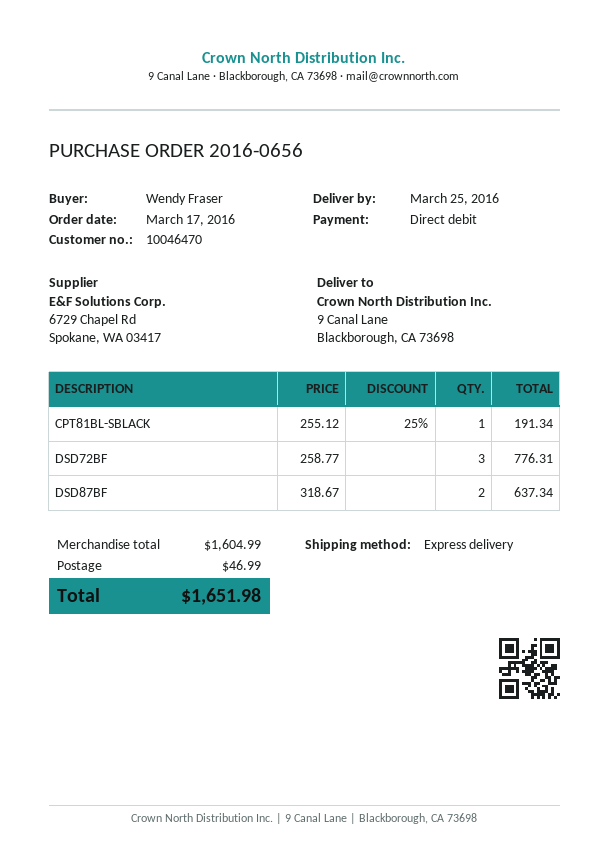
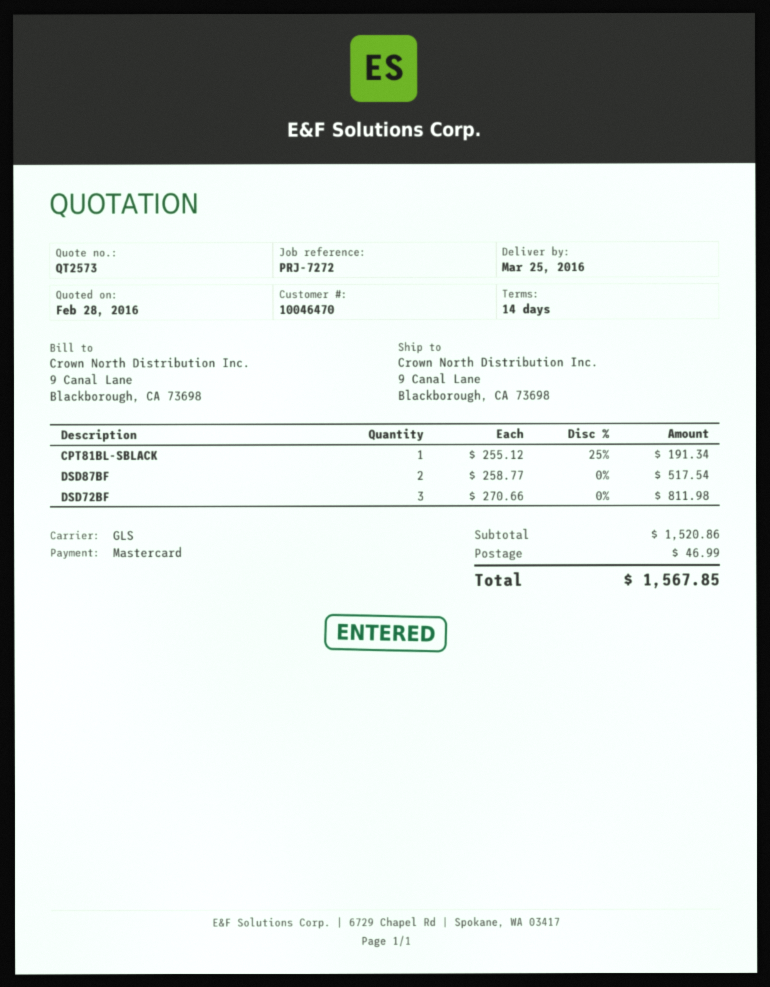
payment method: direct debit -> Mastercard
shipping method: express -> GLS
DSD72BF: 3 x 258.77 = 776.31 -> 3 x 270.66 = 811.98
DSD87BF: 2 x 318.67 = 637.34 -> 2 x 258.77 = 517.54
subtotal: 1604.99 -> 1520.86
total: 1651.98 -> 1567.85

